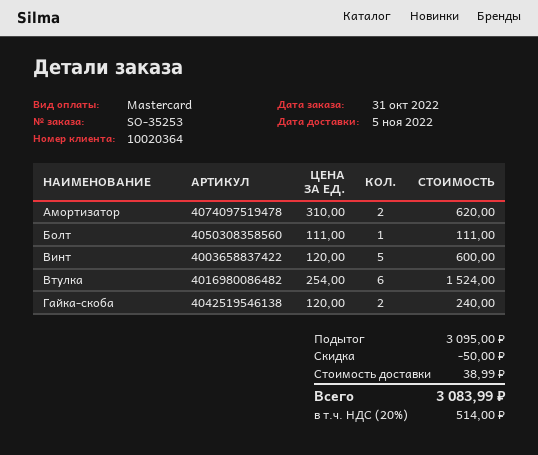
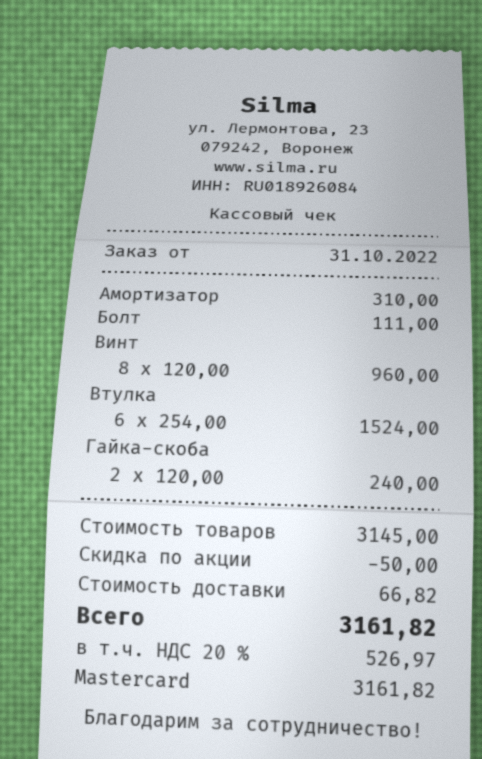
Амортизатор: 2 x 310.00 = 620.00 -> 1 x 310.00 = 310.00
Винт: 5 x 120.00 = 600.00 -> 8 x 120.00 = 960.00
subtotal: 3095.00 -> 3145.00
shipping: 38.99 -> 66.82
tax: 20% = 514.00 -> 20% = 526.97
total: 3083.99 -> 3161.82

